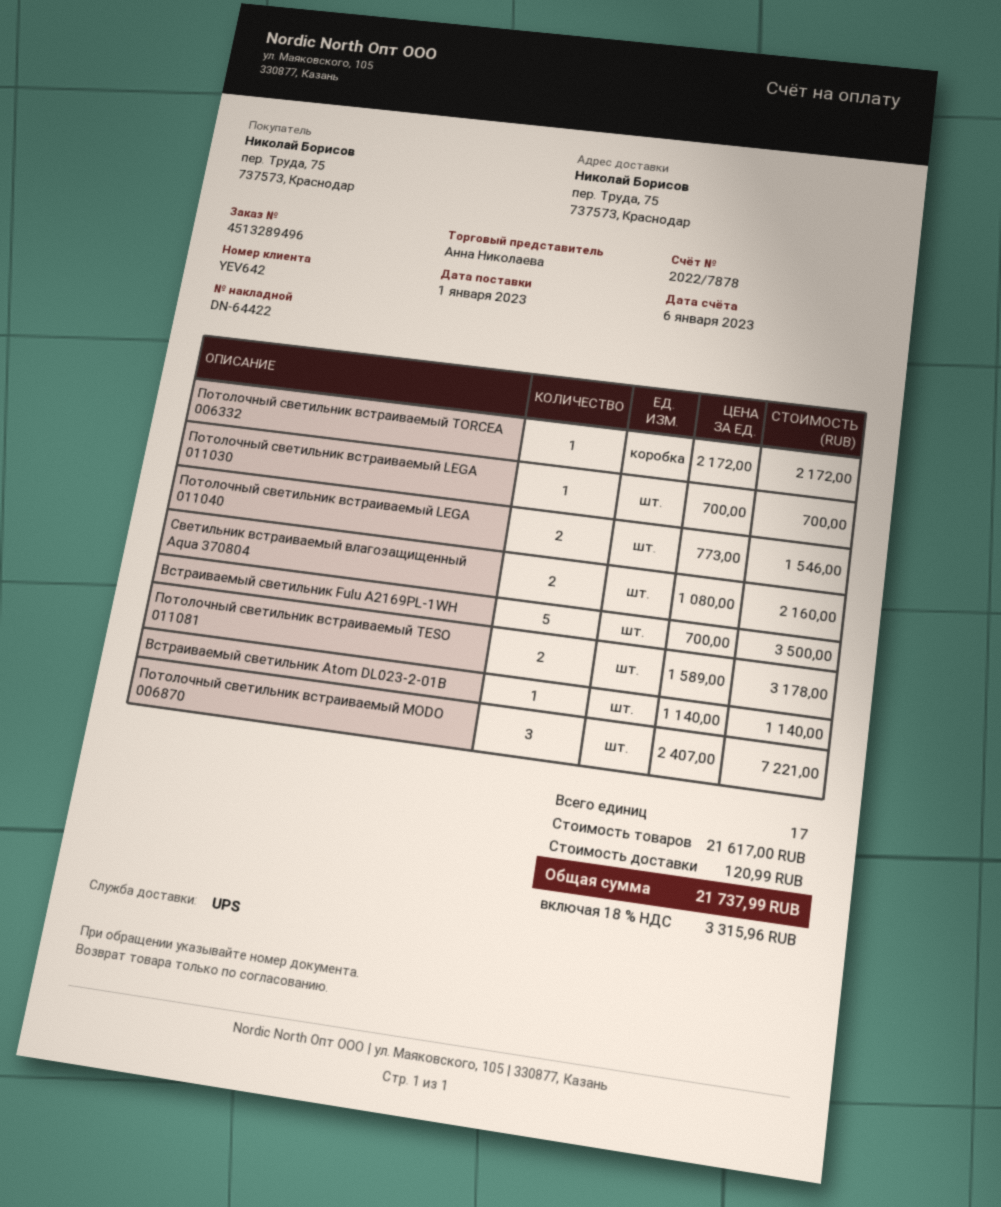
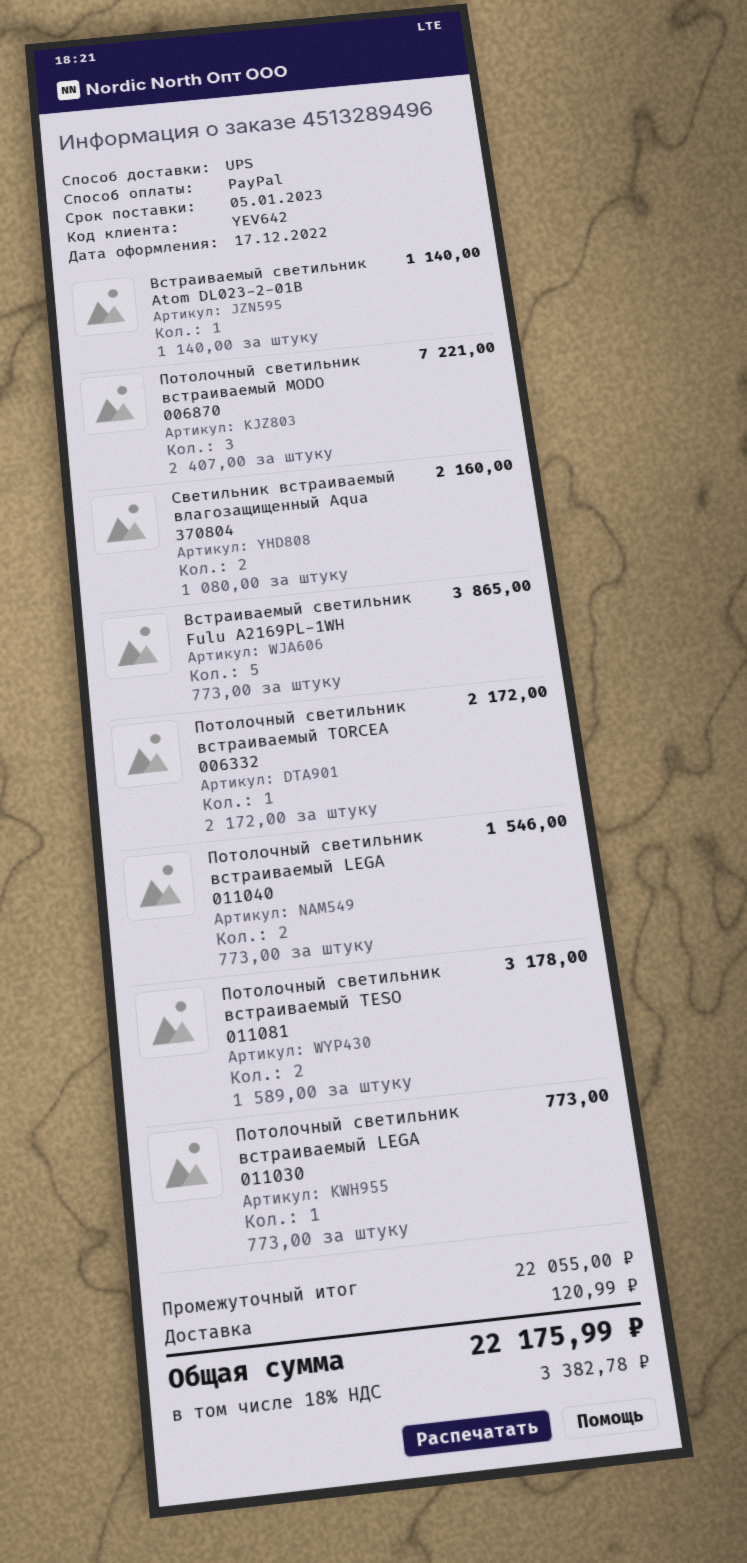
delivery date: 2023-01-01 -> 2023-01-05
Потолочный светильник встраиваемый LEGA 011030: 1 x 700.00 = 700.00 -> 1 x 773.00 = 773.00
Встраиваемый светильник Fulu A2169PL-1WH: 5 x 700.00 = 3500.00 -> 5 x 773.00 = 3865.00
subtotal: 21617.00 -> 22055.00
tax: 18% = 3315.96 -> 18% = 3382.78
total: 21737.99 -> 22175.99

